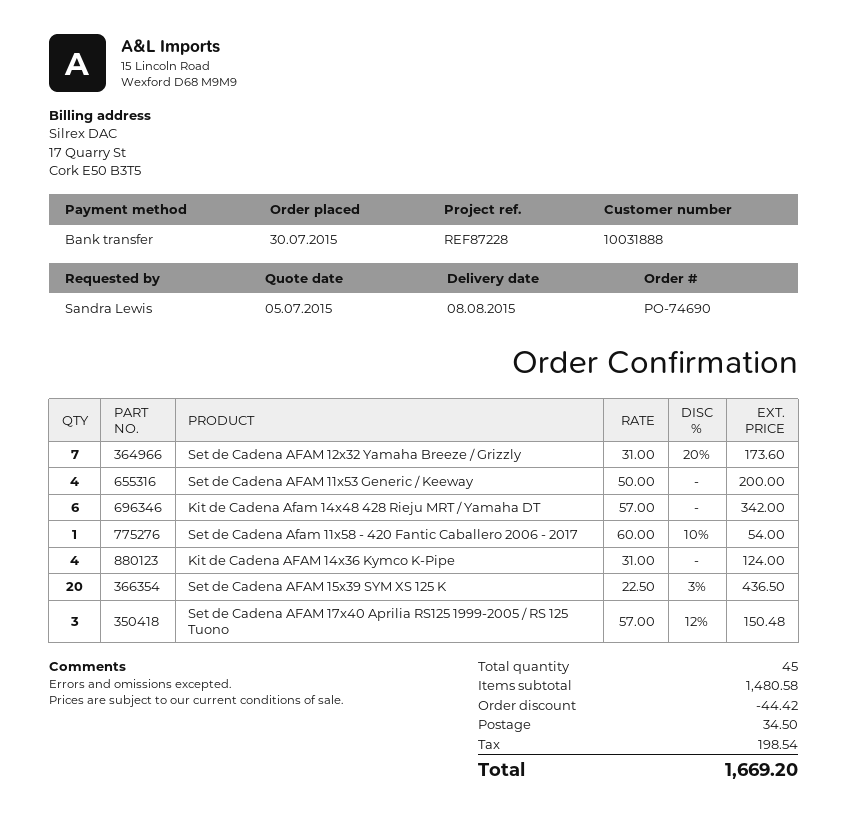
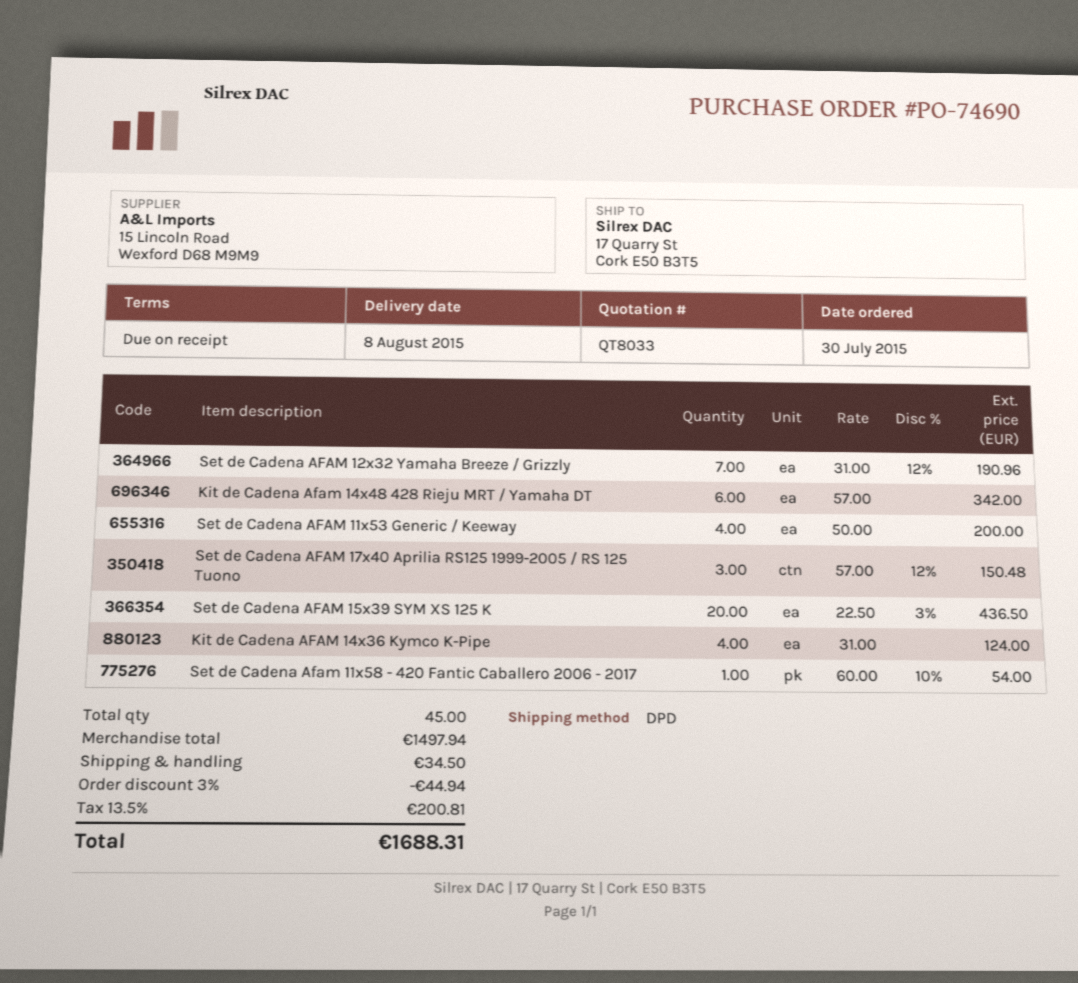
Set de Cadena AFAM 12x32 Yamaha Breeze / Grizzly: 7 x 31.00 - 20% = 173.60 -> 7 x 31.00 - 12% = 190.96
subtotal: 1480.58 -> 1497.94
discount: 44.42 -> 44.94
tax: 198.54 -> 200.81
total: 1669.20 -> 1688.31

